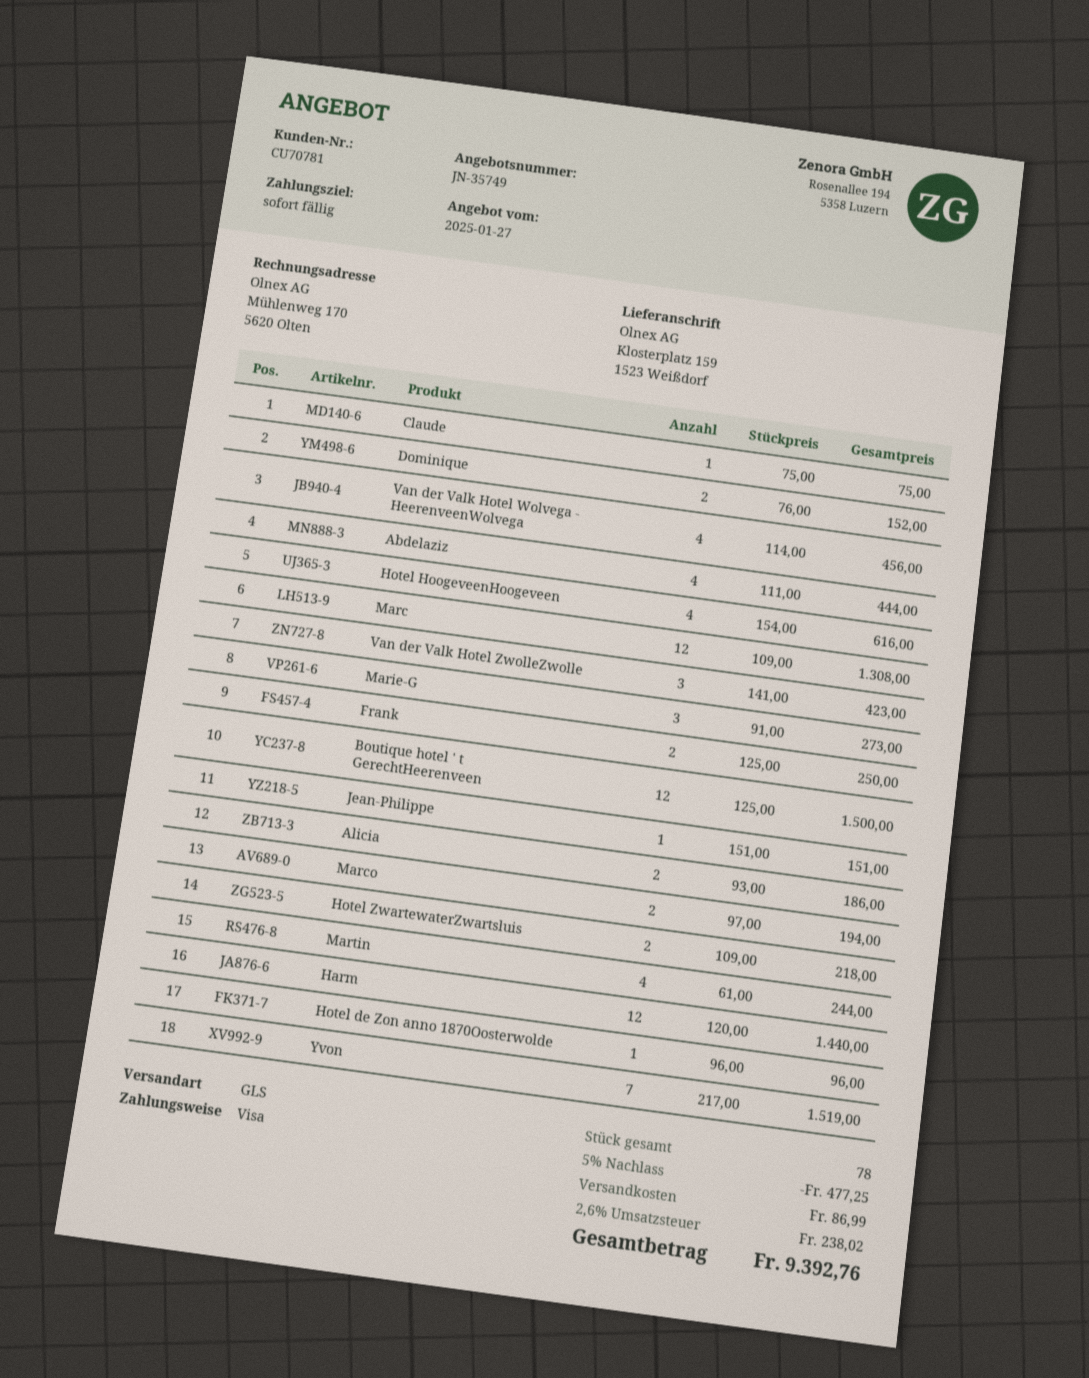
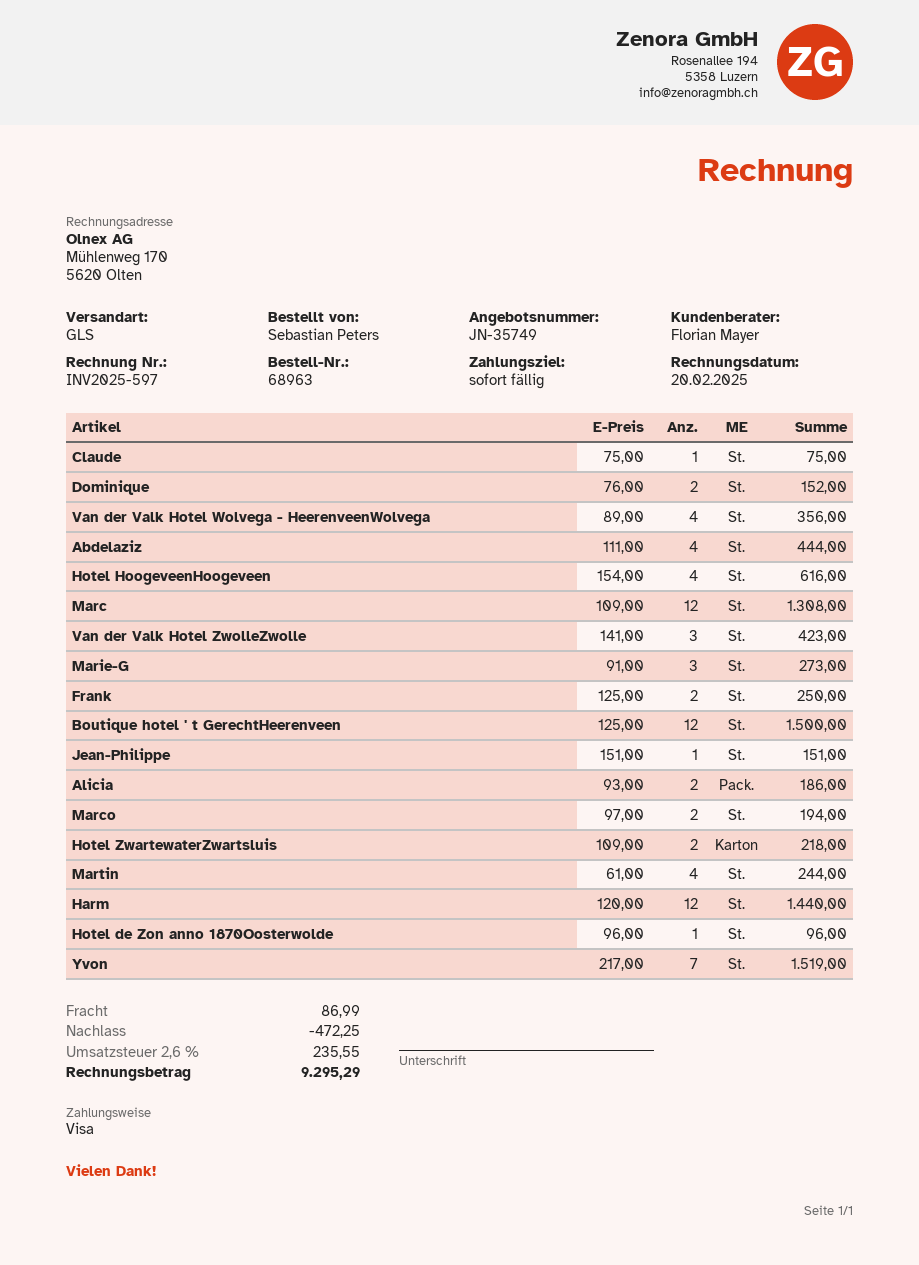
Van der Valk Hotel Wolvega - HeerenveenWolvega: 4 x 114.00 = 456.00 -> 4 x 89.00 = 356.00
discount: 477.25 -> 472.25
tax: 2.6% = 238.02 -> 2.6% = 235.55
total: 9392.76 -> 9295.29

